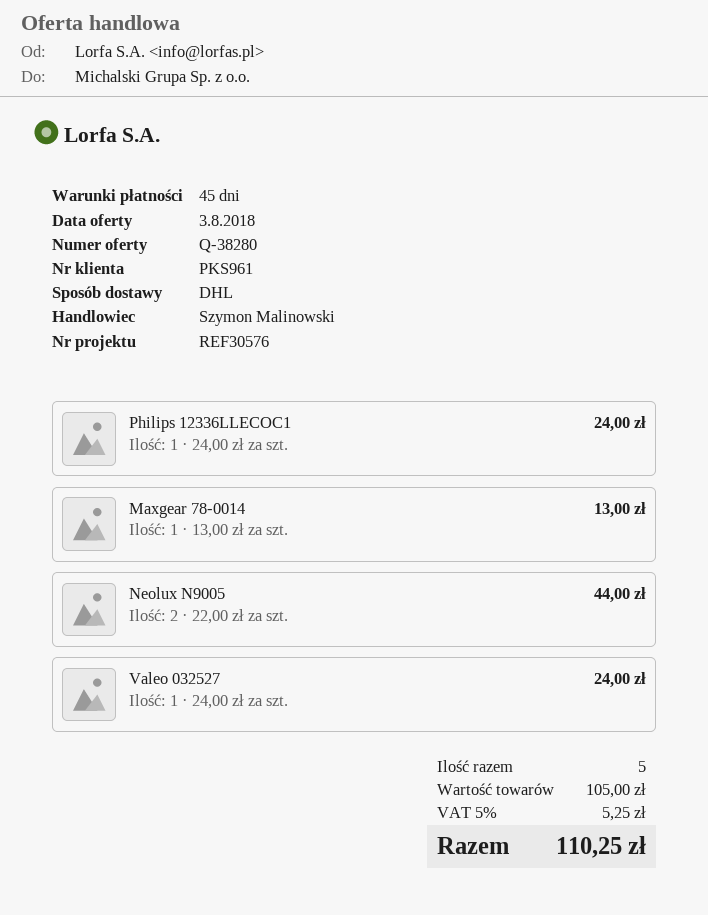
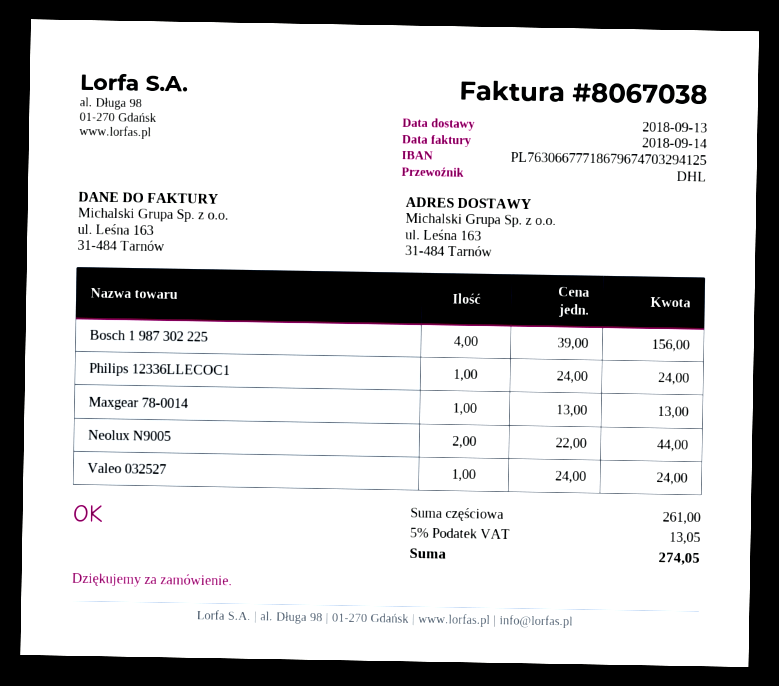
Bosch 1 987 302 225: none -> 4 x 39.00 = 156.00
subtotal: 105.00 -> 261.00
tax: 5% = 5.25 -> 5% = 13.05
total: 110.25 -> 274.05

